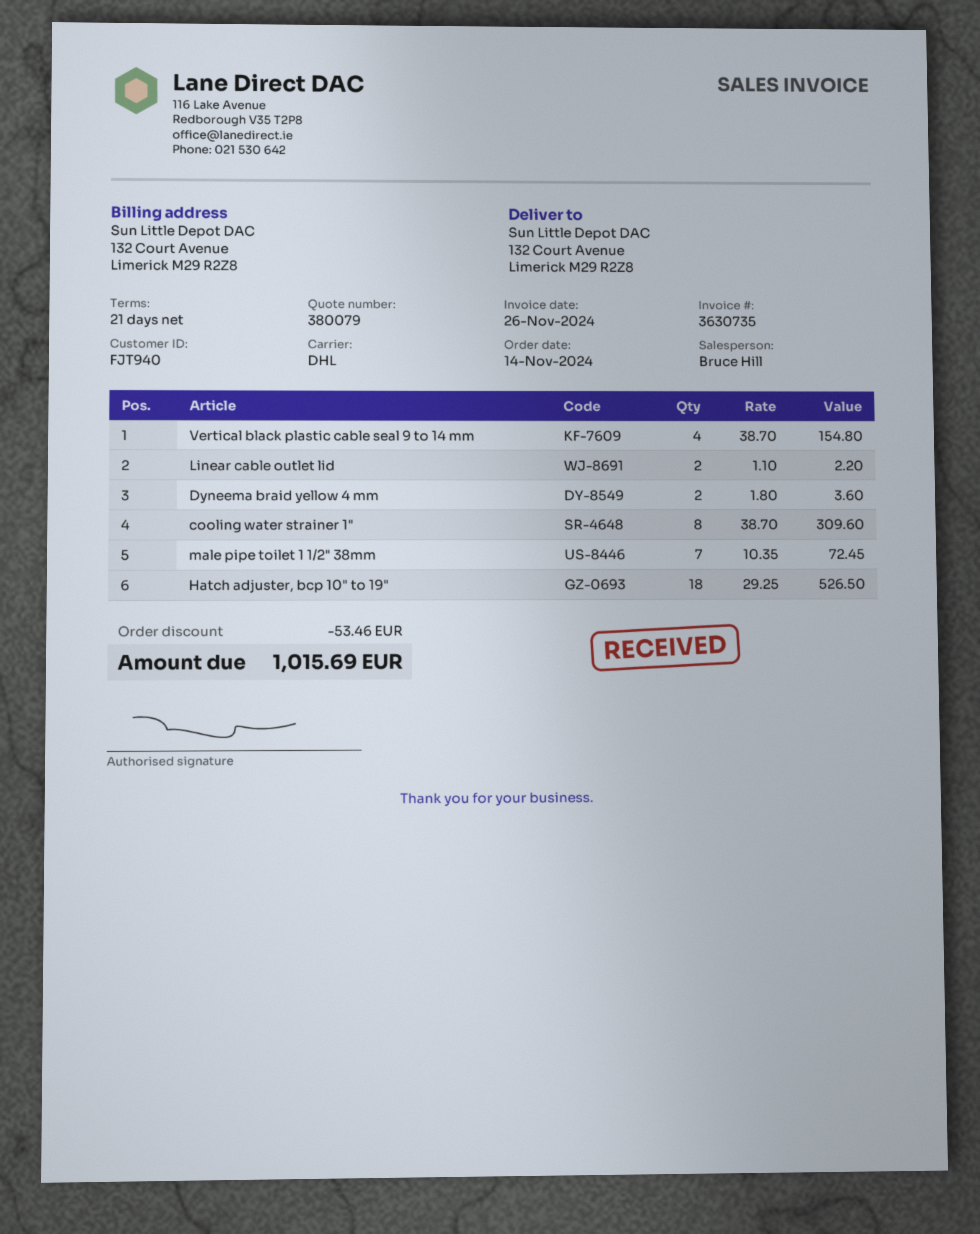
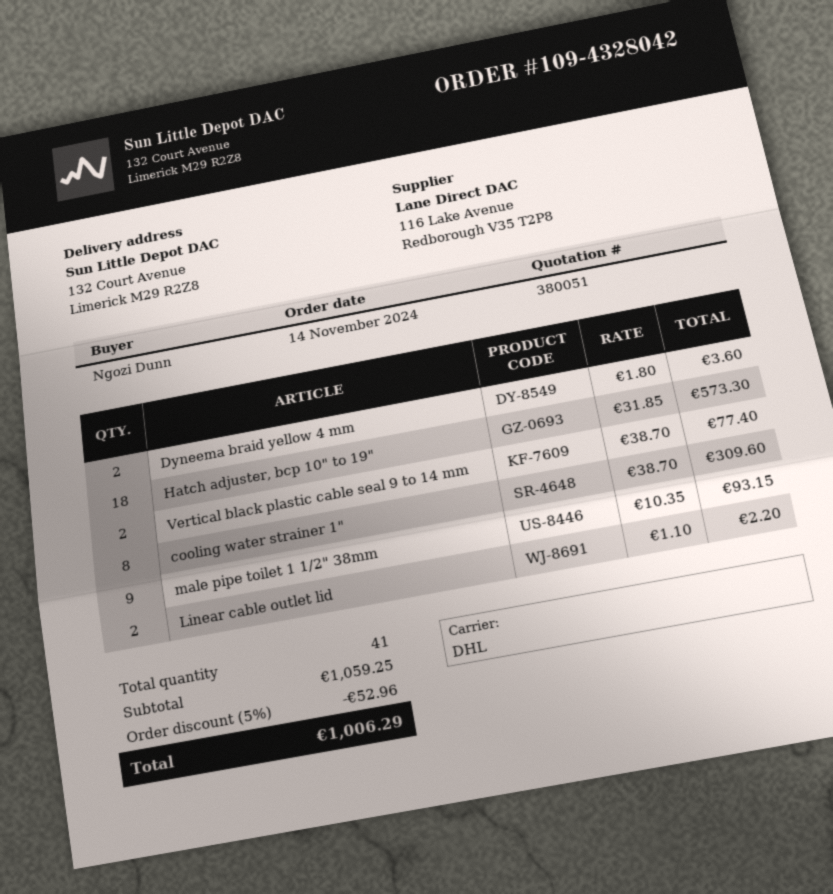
quote number: 380079 -> 380051
Vertical black plastic cable seal 9 to 14 mm: 4 x 38.70 = 154.80 -> 2 x 38.70 = 77.40
male pipe toilet 1 1/2" 38mm: 7 x 10.35 = 72.45 -> 9 x 10.35 = 93.15
Hatch adjuster, bcp 10" to 19": 18 x 29.25 = 526.50 -> 18 x 31.85 = 573.30
discount: 53.46 -> 52.96
total: 1015.69 -> 1006.29

